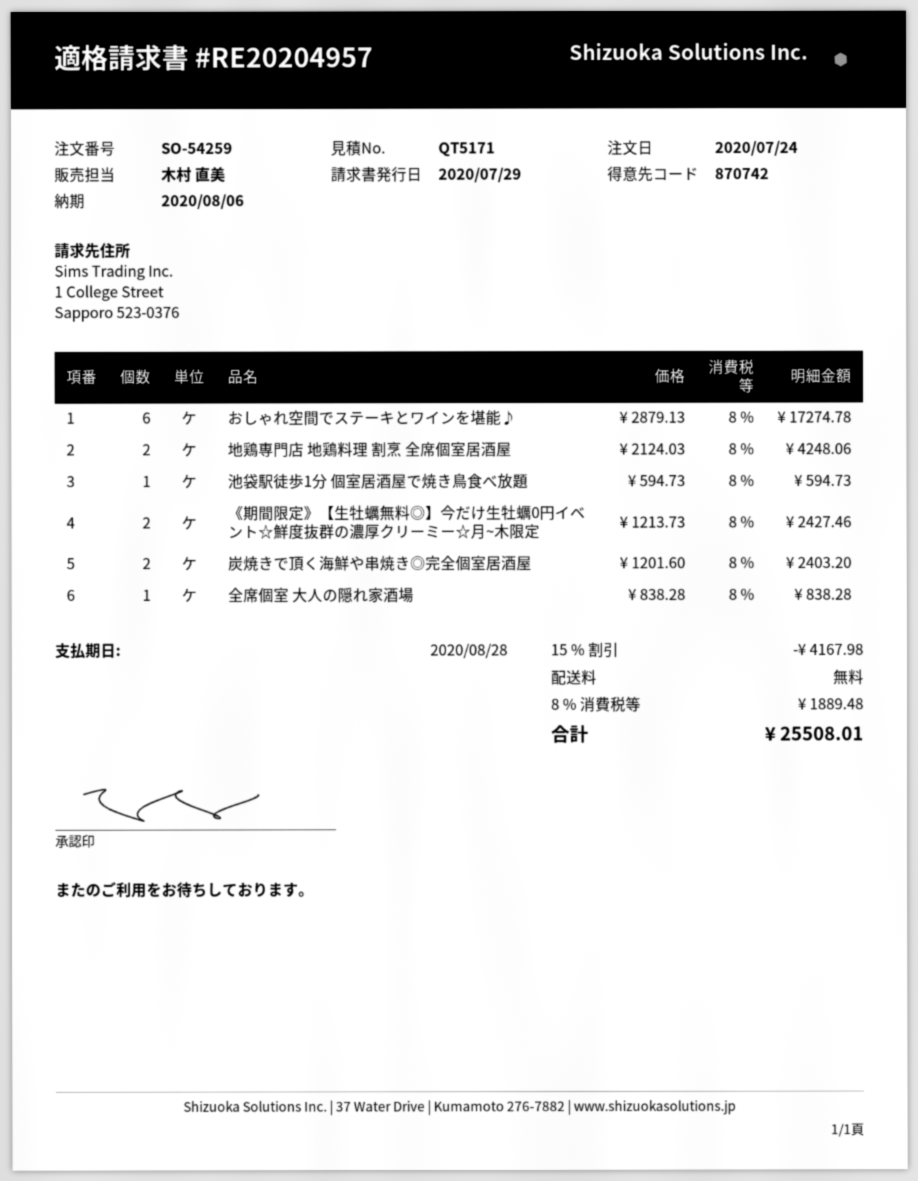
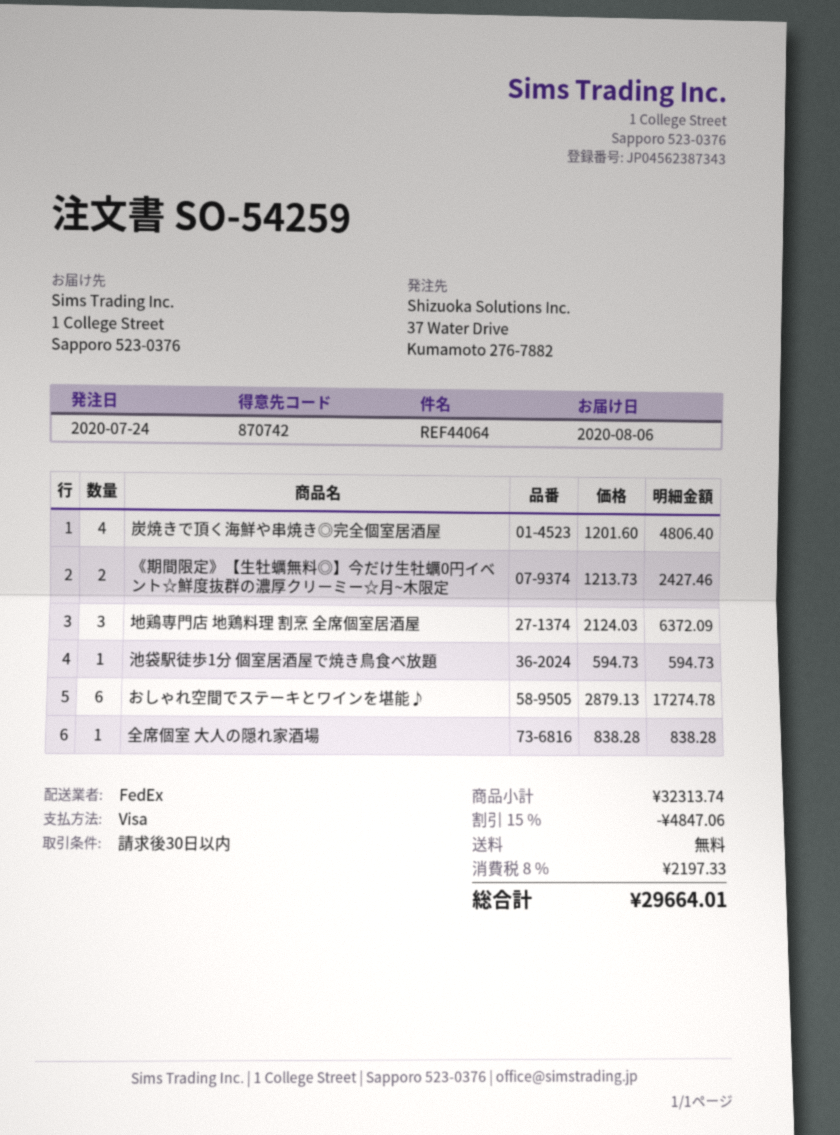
地鶏専門店 地鶏料理 割烹 全席個室居酒屋: 2 x 2124.03 = 4248.06 -> 3 x 2124.03 = 6372.09
炭焼きで頂く海鮮や串焼き◎完全個室居酒屋: 2 x 1201.60 = 2403.20 -> 4 x 1201.60 = 4806.40
discount: 15% = 4167.98 -> 15% = 4847.06
tax: 8% = 1889.48 -> 8% = 2197.33
total: 25508.01 -> 29664.01

